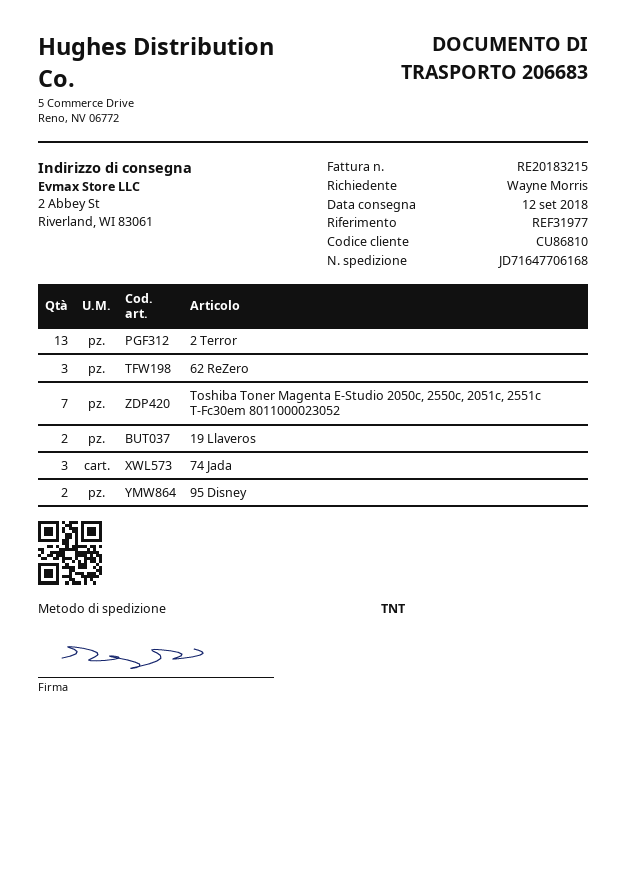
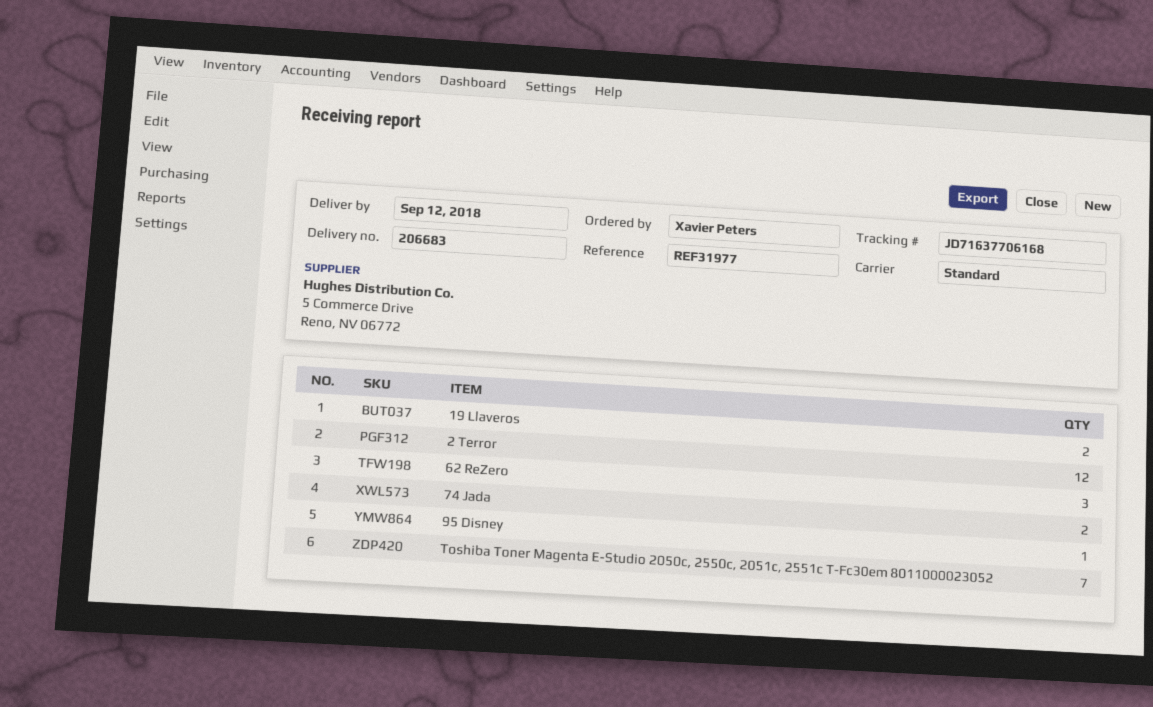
ordered by: Wayne Morris -> Xavier Peters
shipping method: TNT -> standard
tracking number: JD71647706168 -> JD71637706168
2 Terror: 13 -> 12
74 Jada: 3 -> 2
95 Disney: 2 -> 1

